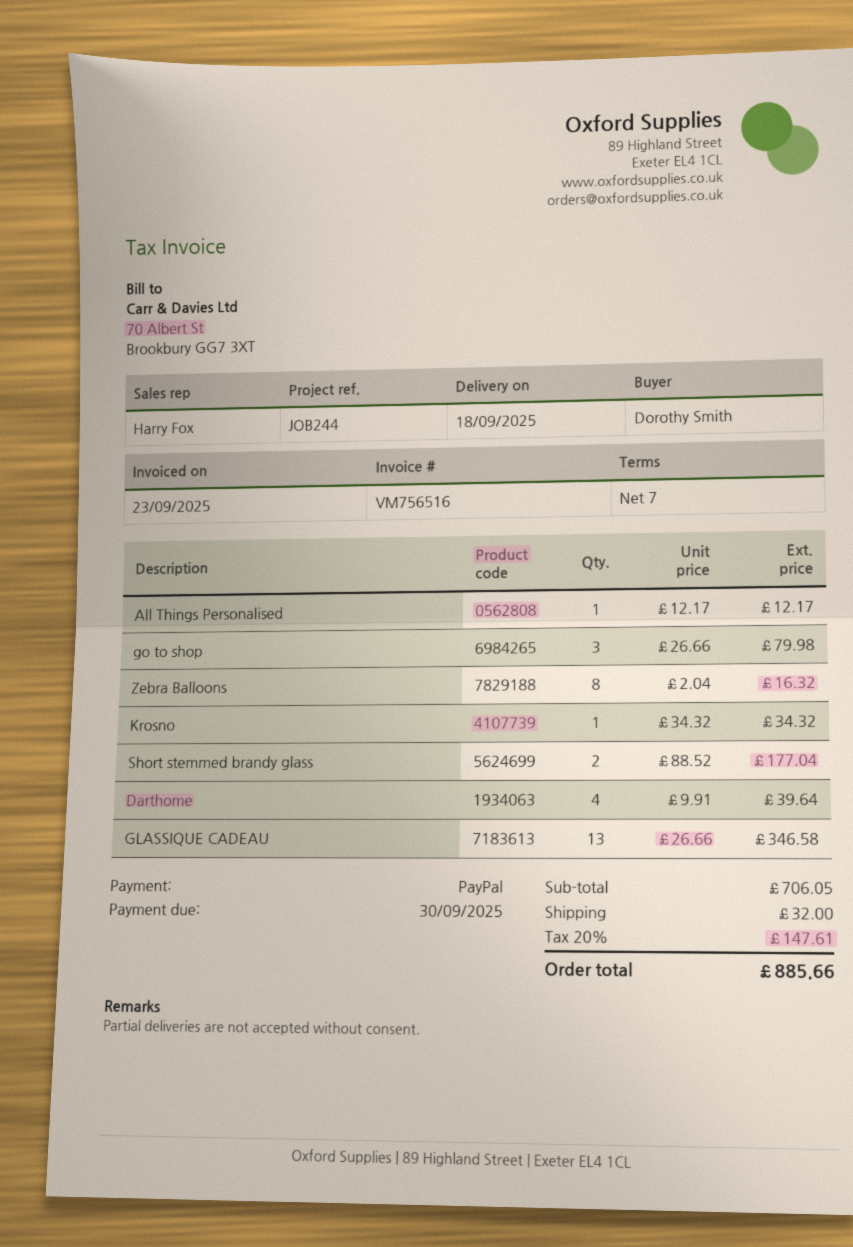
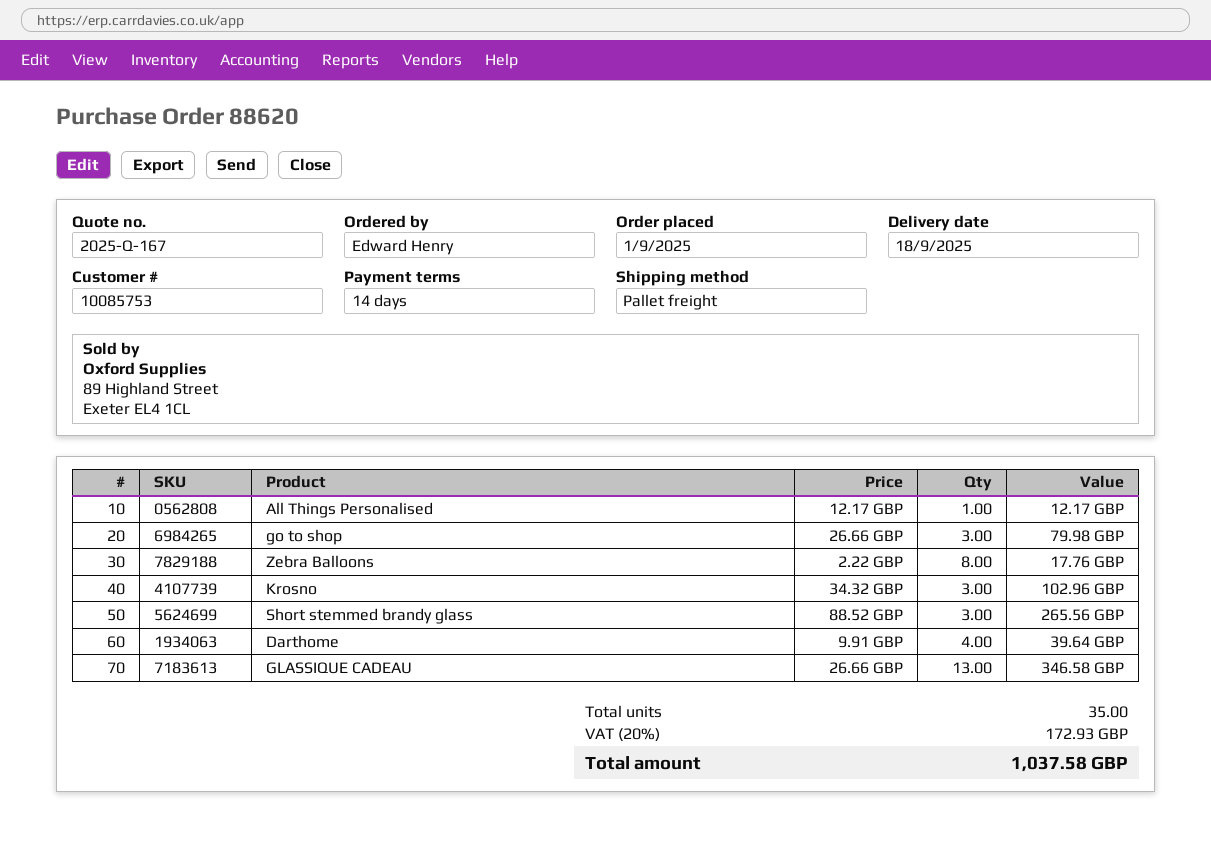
payment terms: 7 days -> 14 days
ordered by: Dorothy Smith -> Edward Henry
Zebra Balloons: 8 x 2.04 = 16.32 -> 8 x 2.22 = 17.76
Krosno: 1 x 34.32 = 34.32 -> 3 x 34.32 = 102.96
Short stemmed brandy glass: 2 x 88.52 = 177.04 -> 3 x 88.52 = 265.56
shipping: 32.00 -> none
tax: 20% = 147.61 -> 20% = 172.93
total: 885.66 -> 1037.58

